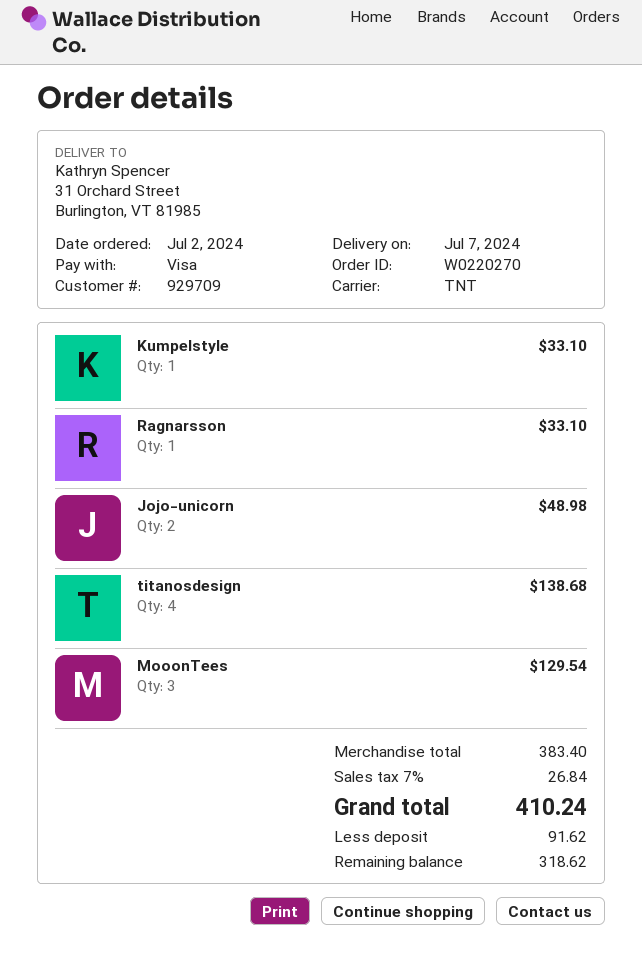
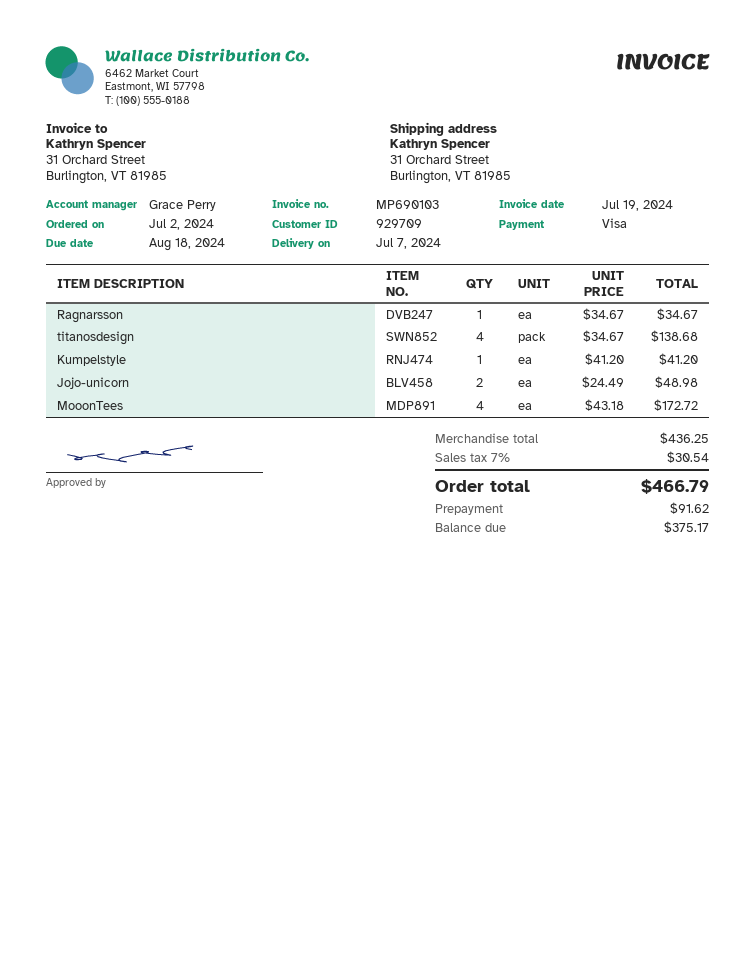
Kumpelstyle: 1 for 33.10 -> 1 for 41.20
Ragnarsson: 1 for 33.10 -> 1 for 34.67
MooonTees: 3 for 129.54 -> 4 for 172.72
subtotal: 383.40 -> 436.25
tax: 7% = 26.84 -> 7% = 30.54
total: 410.24 -> 466.79
balance: 318.62 -> 375.17

